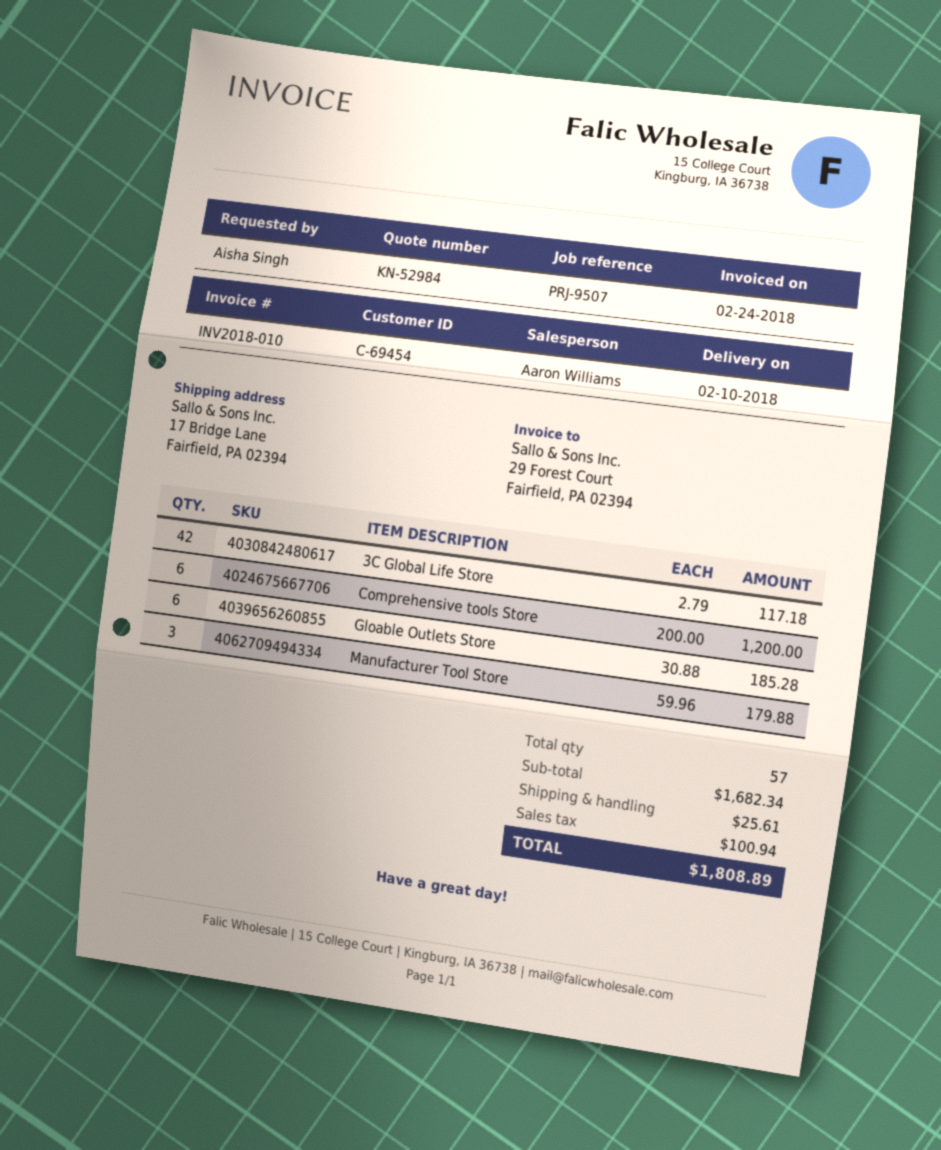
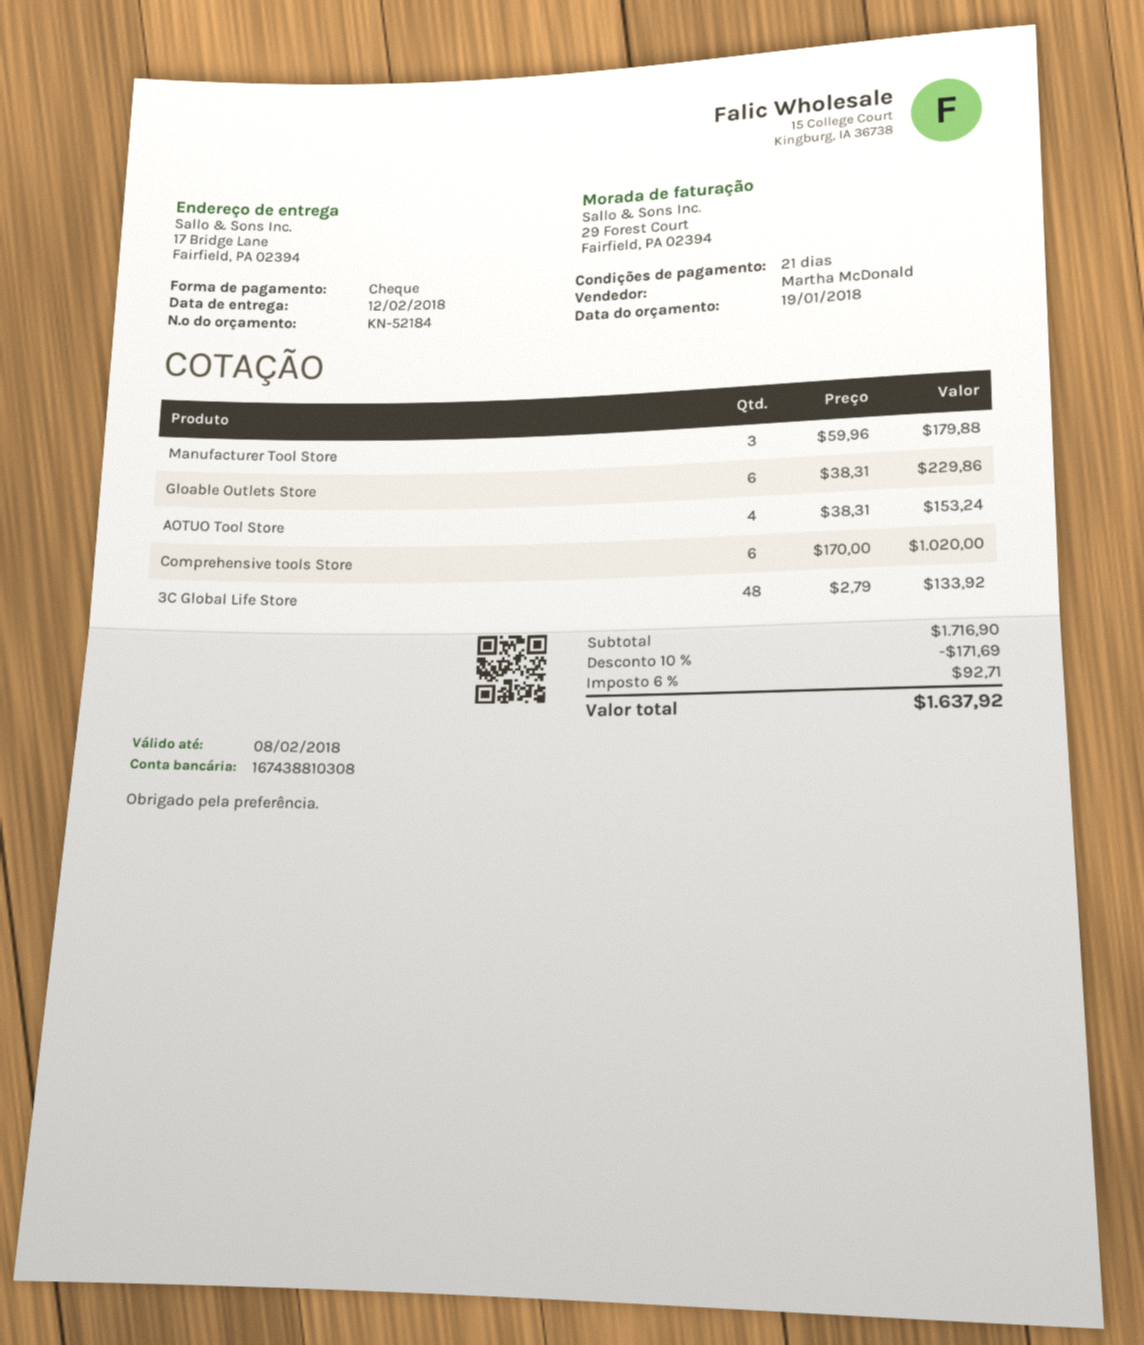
quote number: KN-52984 -> KN-52184
delivery date: 2018-02-10 -> 2018-02-12
sales rep: Aaron Williams -> Martha McDonald
3C Global Life Store: 42 x 2.79 = 117.18 -> 48 x 2.79 = 133.92
Comprehensive tools Store: 6 x 200.00 = 1200.00 -> 6 x 170.00 = 1020.00
Gloable Outlets Store: 6 x 30.88 = 185.28 -> 6 x 38.31 = 229.86
AOTUO Tool Store: none -> 4 x 38.31 = 153.24
subtotal: 1682.34 -> 1716.90
discount: none -> 10% = 171.69
shipping: 25.61 -> none
tax: 100.94 -> 92.71
total: 1808.89 -> 1637.92

